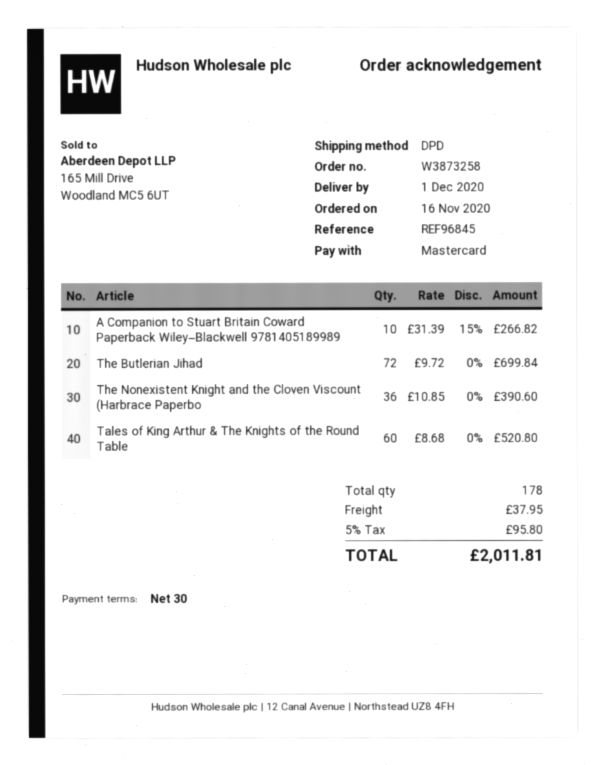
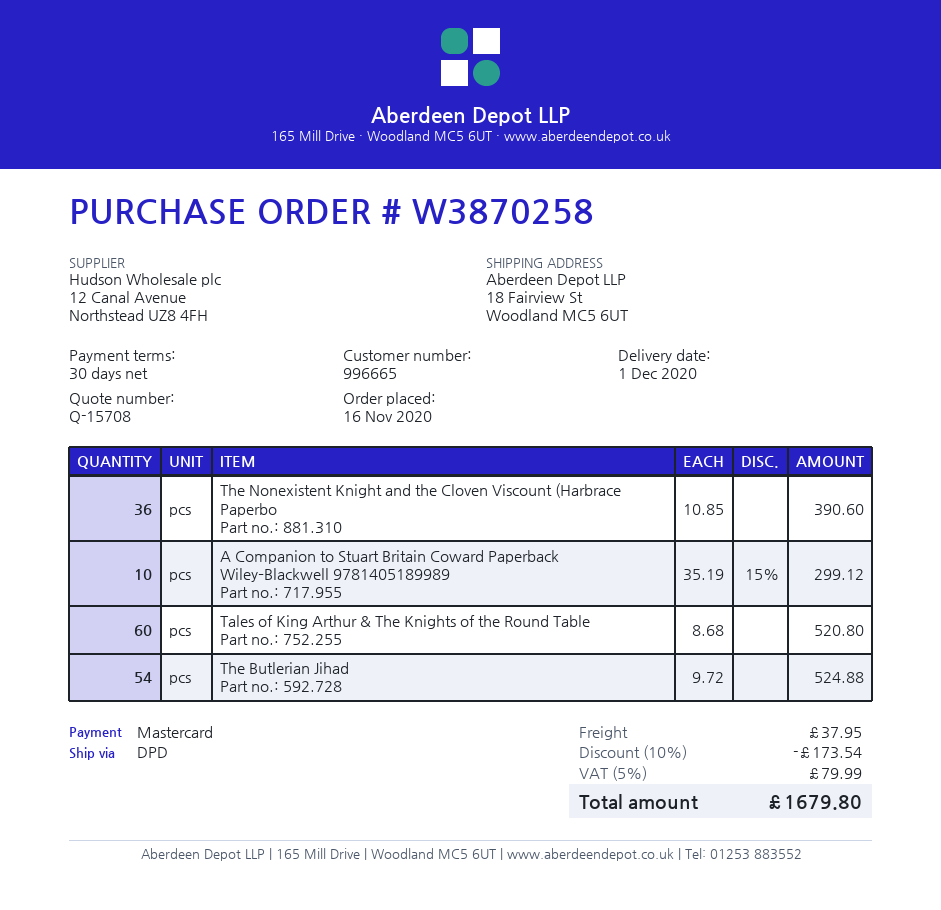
order number: W3873258 -> W3870258
A Companion to Stuart Britain Coward Paperback Wiley–Blackwell 9781405189989: 10 x 31.39 - 15% = 266.82 -> 10 x 35.19 - 15% = 299.12
The Butlerian Jihad: 72 x 9.72 = 699.84 -> 54 x 9.72 = 524.88
discount: none -> 10% = 173.54
tax: 5% = 95.80 -> 5% = 79.99
total: 2011.81 -> 1679.80

